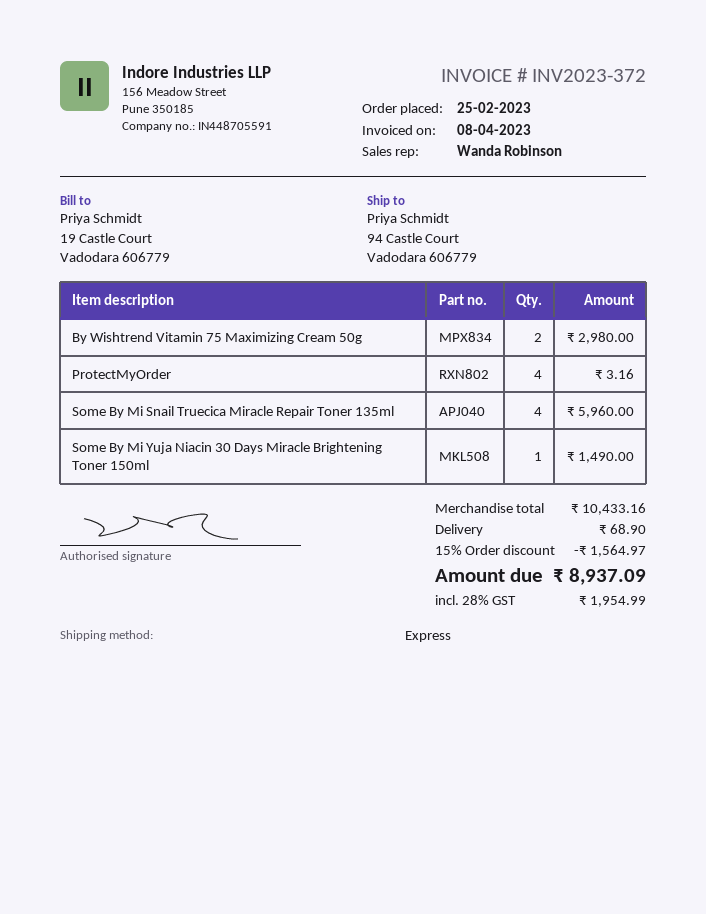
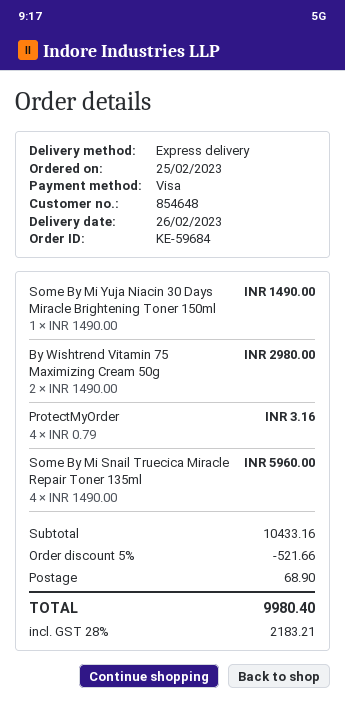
discount: 15% = 1564.97 -> 5% = 521.66
tax: 28% = 1954.99 -> 28% = 2183.21
total: 8937.09 -> 9980.40

